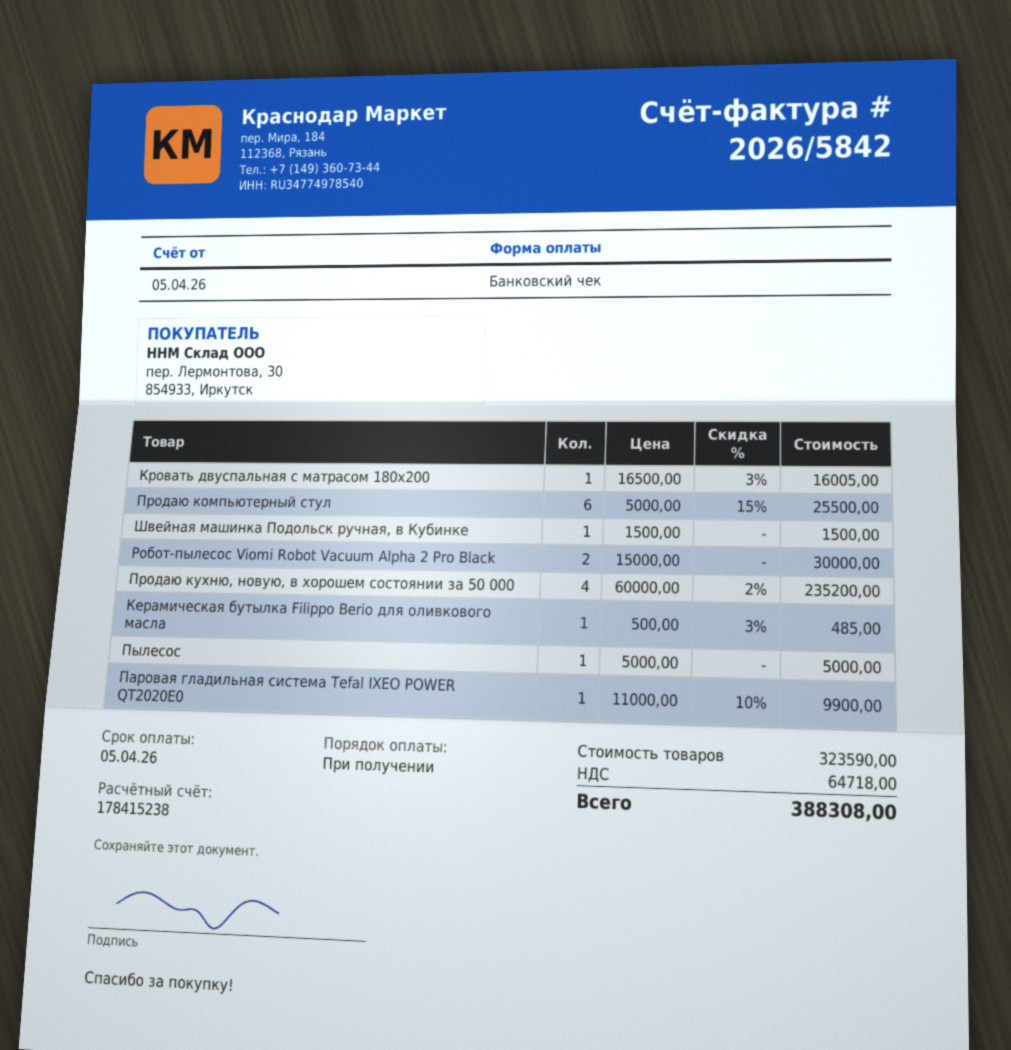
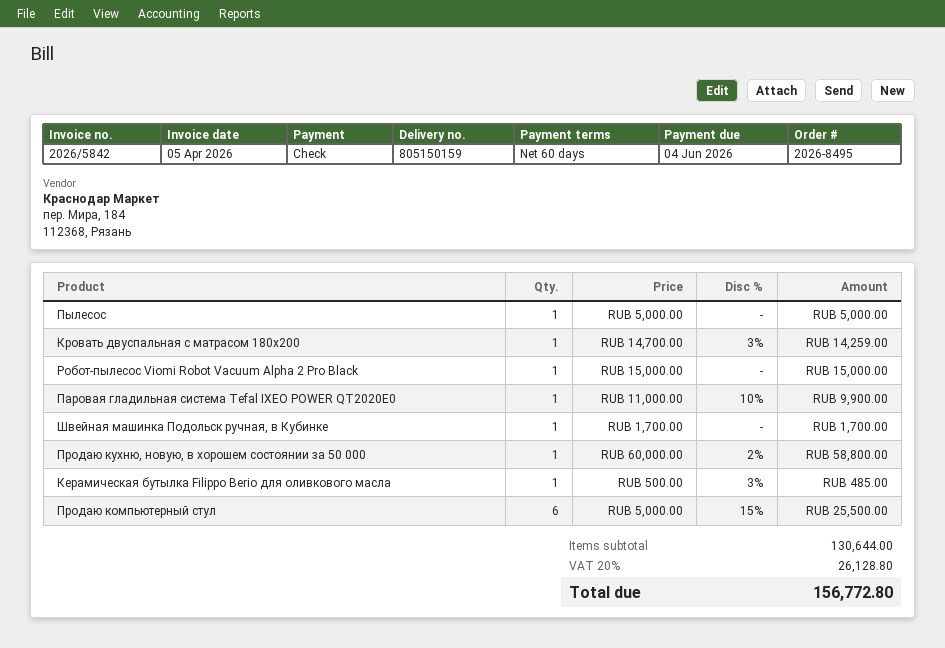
payment terms: on receipt -> 60 days
due date: 2026-04-05 -> 2026-06-04
Кровать двуспальная с матрасом 180x200: 1 x 16500.00 - 3% = 16005.00 -> 1 x 14700.00 - 3% = 14259.00
Швейная машинка Подольск ручная, в Кубинке: 1 x 1500.00 = 1500.00 -> 1 x 1700.00 = 1700.00
Робот-пылесос Viomi Robot Vacuum Alpha 2 Pro Black: 2 x 15000.00 = 30000.00 -> 1 x 15000.00 = 15000.00
Продаю кухню, новую, в хорошем состоянии за 50 000: 4 x 60000.00 - 2% = 235200.00 -> 1 x 60000.00 - 2% = 58800.00
subtotal: 323590.00 -> 130644.00
tax: 64718.00 -> 26128.80
total: 388308.00 -> 156772.80

